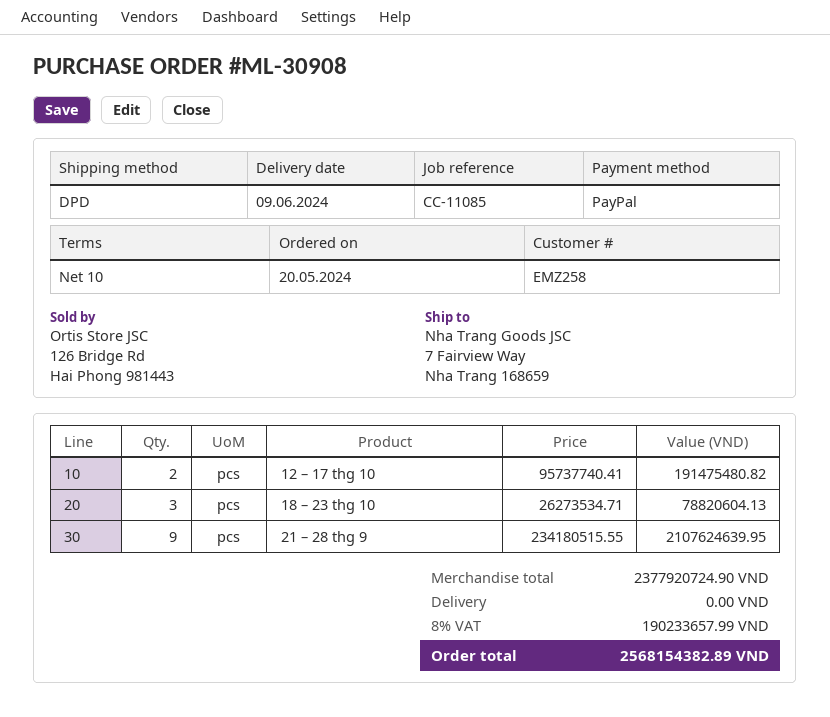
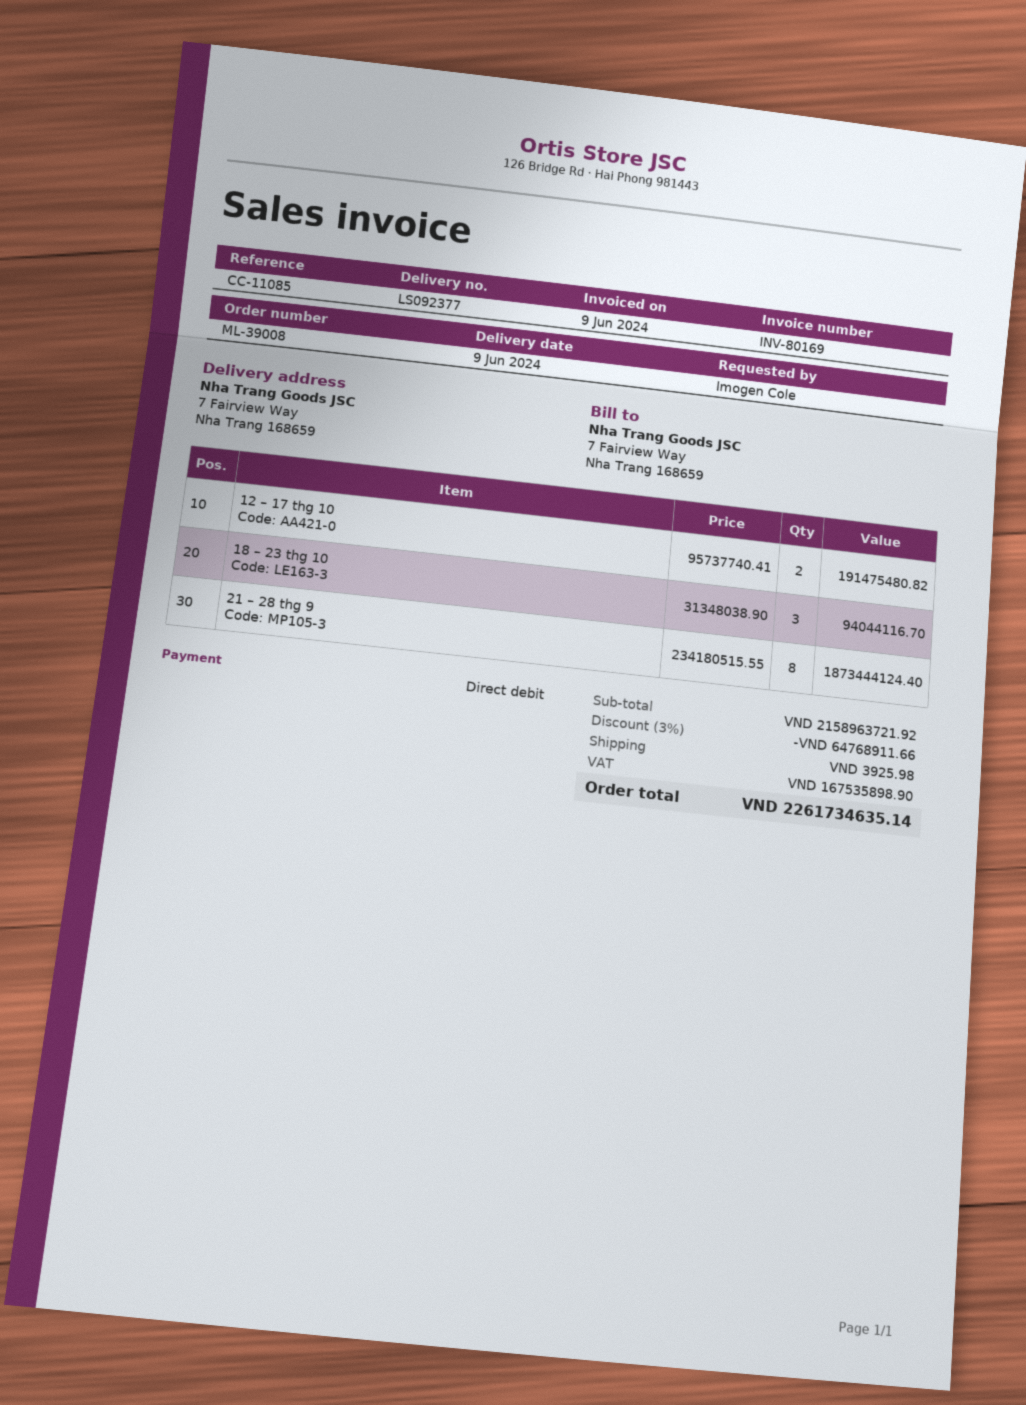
order number: ML-30908 -> ML-39008
payment method: PayPal -> direct debit
18 – 23 thg 10: 3 x 26273534.71 = 78820604.13 -> 3 x 31348038.90 = 94044116.70
21 – 28 thg 9: 9 x 234180515.55 = 2107624639.95 -> 8 x 234180515.55 = 1873444124.40
subtotal: 2377920724.90 -> 2158963721.92
discount: none -> 3% = 64768911.66
shipping: 0.00 -> 3925.98
tax: 190233657.99 -> 167535898.90
total: 2568154382.89 -> 2261734635.14

